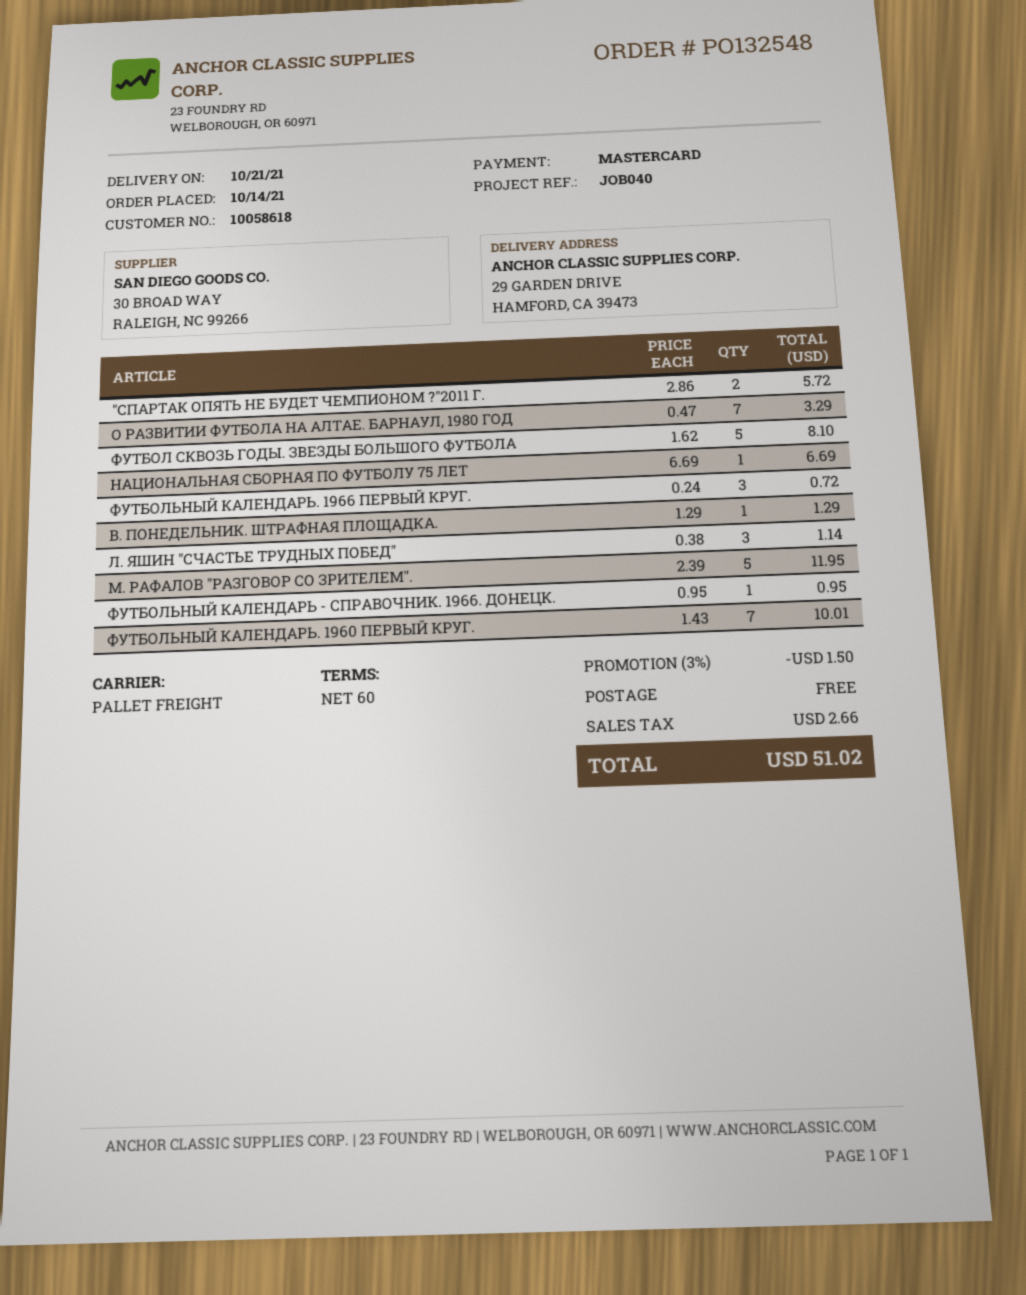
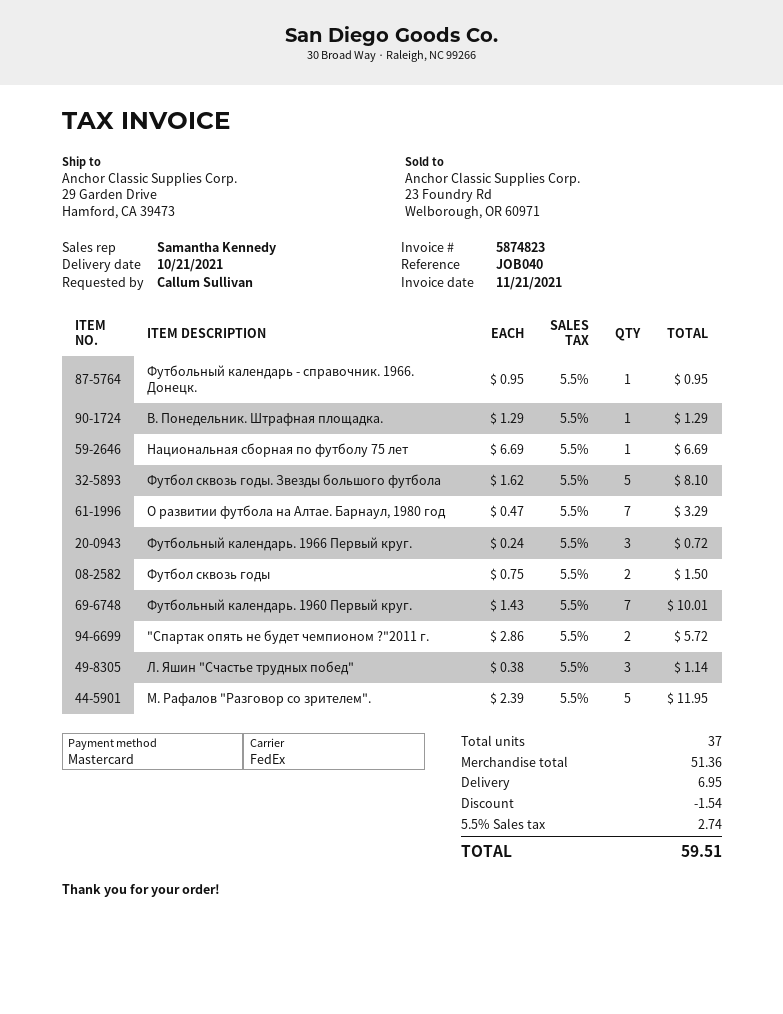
shipping method: pallet freight -> FedEx
Футбол сквозь годы: none -> 2 x 0.75 = 1.50
discount: 1.50 -> 1.54
shipping: 0.00 -> 6.95
tax: 2.66 -> 2.74
total: 51.02 -> 59.51

